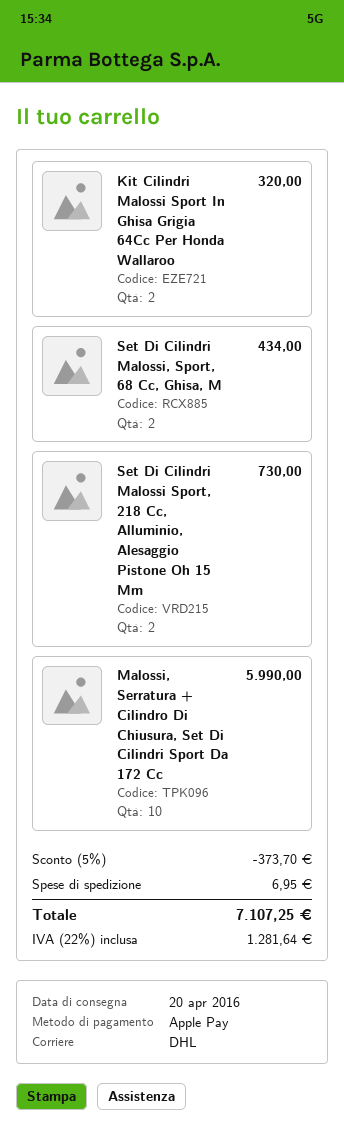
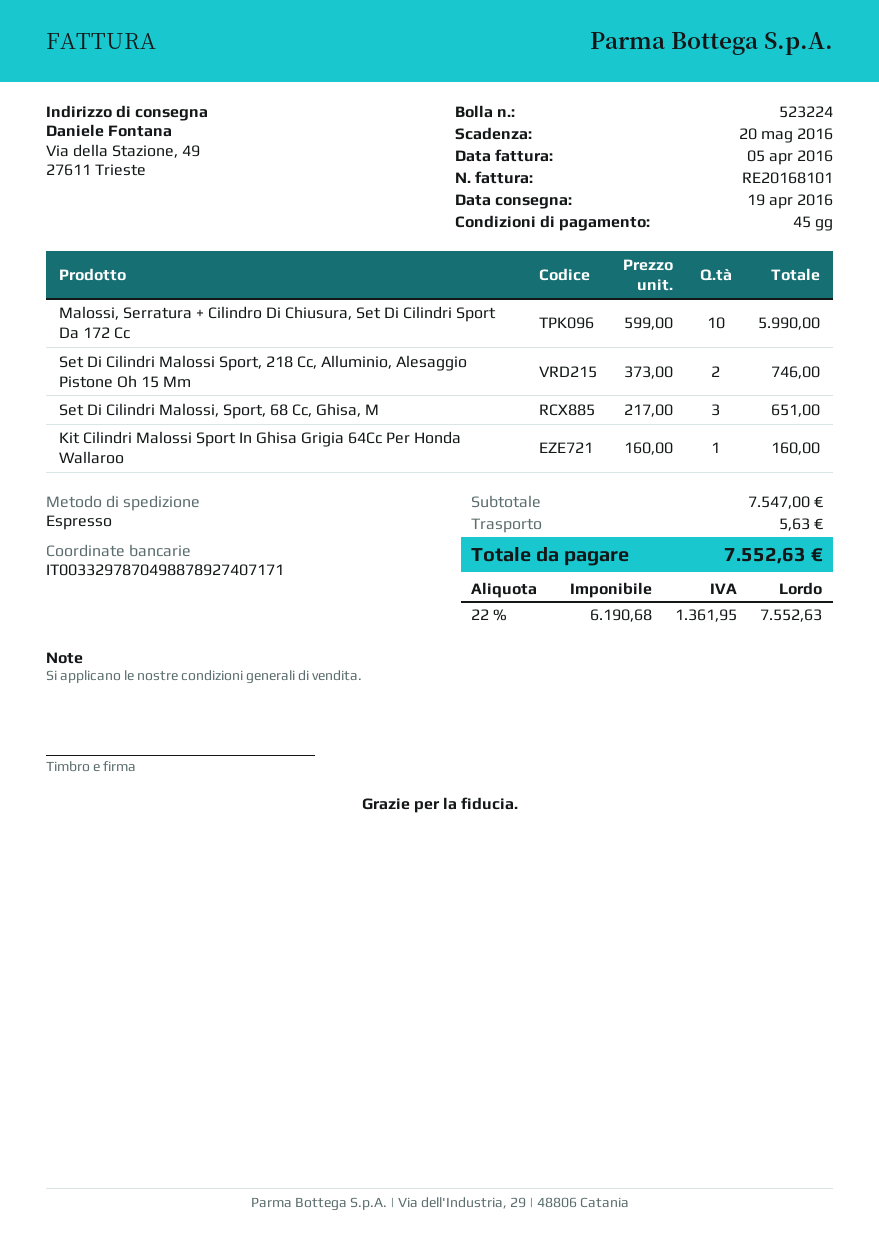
delivery date: 2016-04-20 -> 2016-04-19
shipping method: DHL -> express
Kit Cilindri Malossi Sport In Ghisa Grigia 64Cc Per Honda Wallaroo: 2 for 320.00 -> 1 for 160.00
Set Di Cilindri Malossi, Sport, 68 Cc, Ghisa, M: 2 for 434.00 -> 3 for 651.00
Set Di Cilindri Malossi Sport, 218 Cc, Alluminio, Alesaggio Pistone Oh 15 Mm: 2 for 730.00 -> 2 for 746.00
discount: 5% = 373.70 -> none
shipping: 6.95 -> 5.63
tax: 22% = 1281.64 -> 22% = 1361.95
total: 7107.25 -> 7552.63

